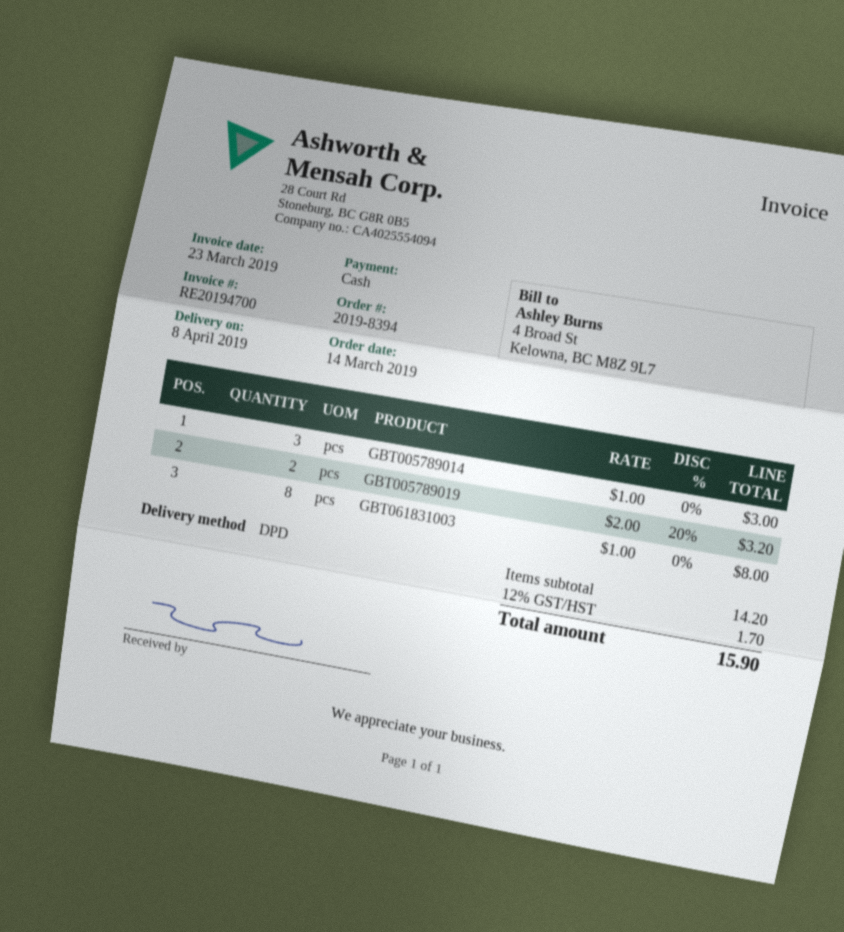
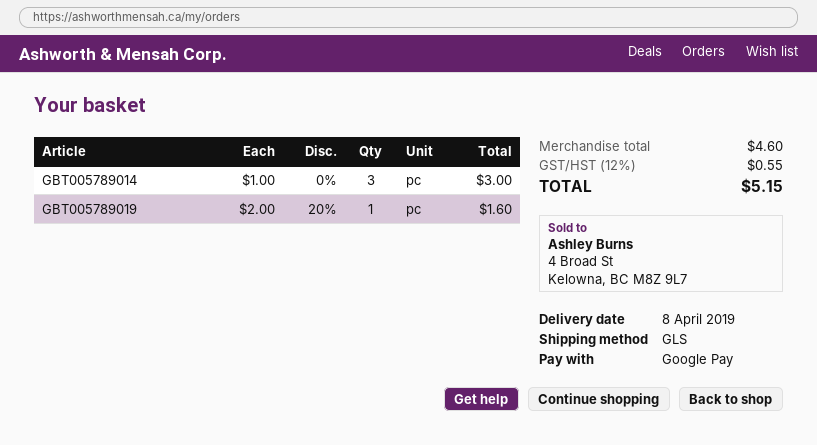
payment method: cash -> Google Pay
shipping method: DPD -> GLS
GBT005789019: 2 x 2.00 - 20% = 3.20 -> 1 x 2.00 - 20% = 1.60
GBT061831003: 8 x 1.00 = 8.00 -> none
subtotal: 14.20 -> 4.60
tax: 12% = 1.70 -> 12% = 0.55
total: 15.90 -> 5.15

